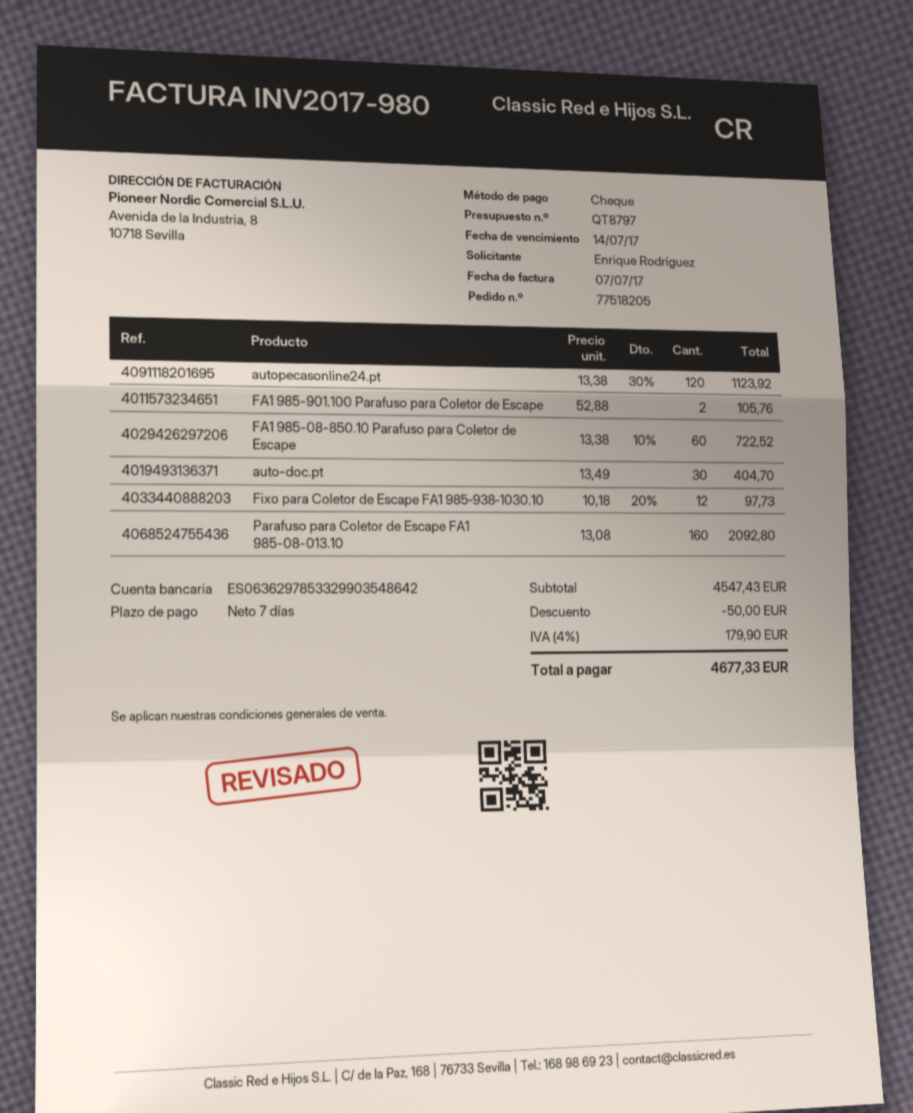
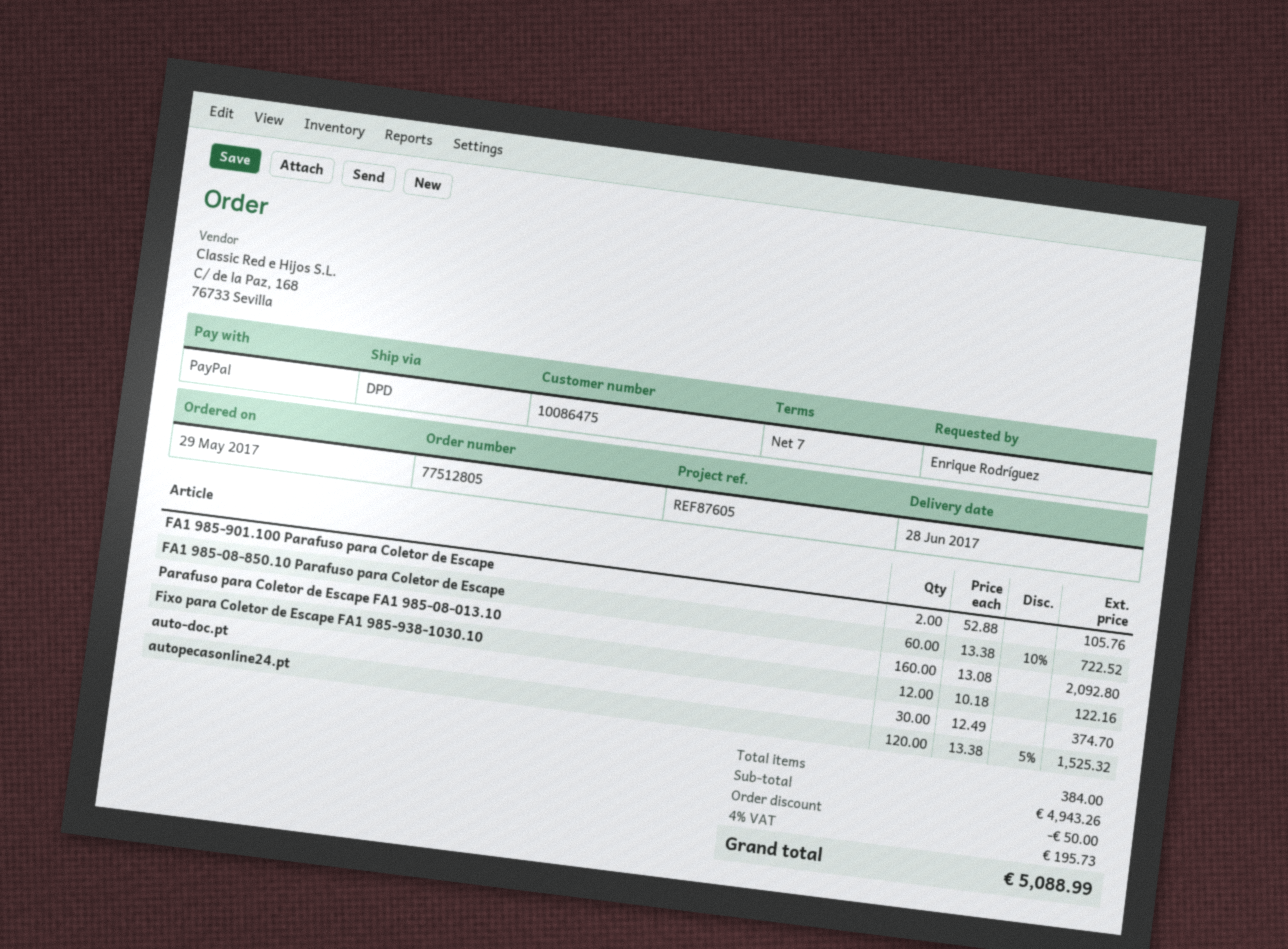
order number: 77518205 -> 77512805
payment method: cheque -> PayPal
autopecasonline24.pt: 120 x 13.38 - 30% = 1123.92 -> 120 x 13.38 - 5% = 1525.32
auto-doc.pt: 30 x 13.49 = 404.70 -> 30 x 12.49 = 374.70
Fixo para Coletor de Escape FA1 985‑938‑1030.10: 12 x 10.18 - 20% = 97.73 -> 12 x 10.18 = 122.16
subtotal: 4547.43 -> 4943.26
tax: 4% = 179.90 -> 4% = 195.73
total: 4677.33 -> 5088.99

